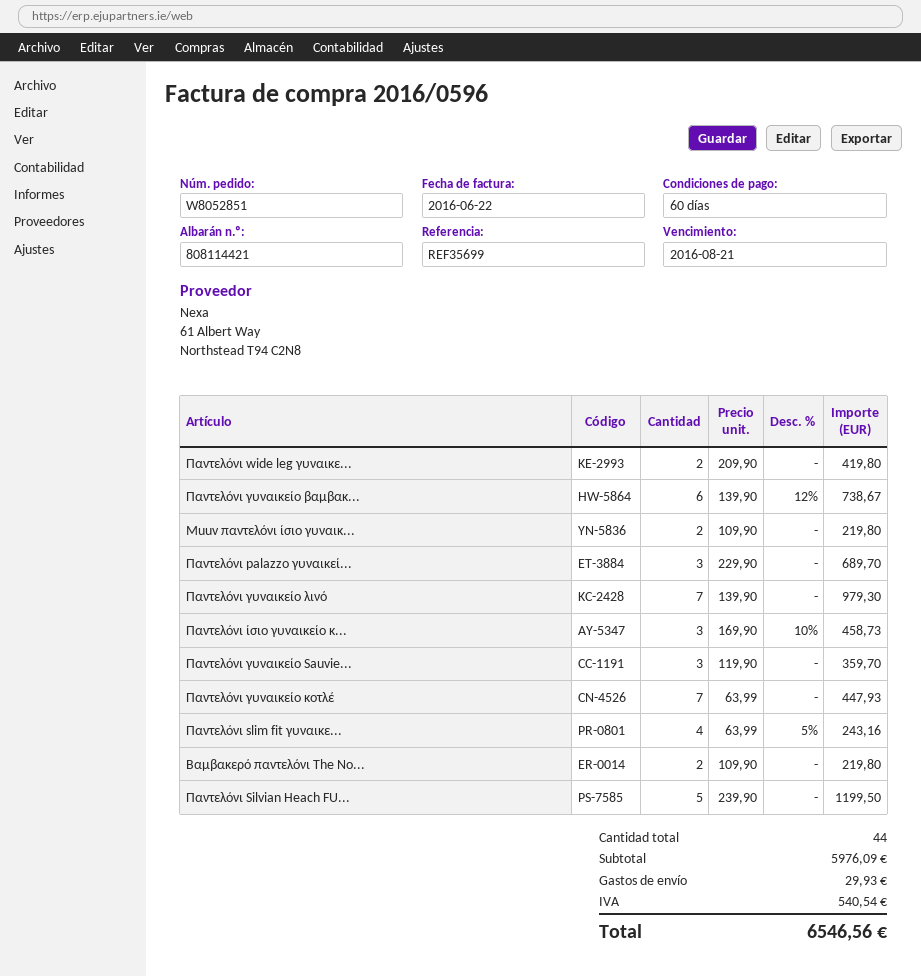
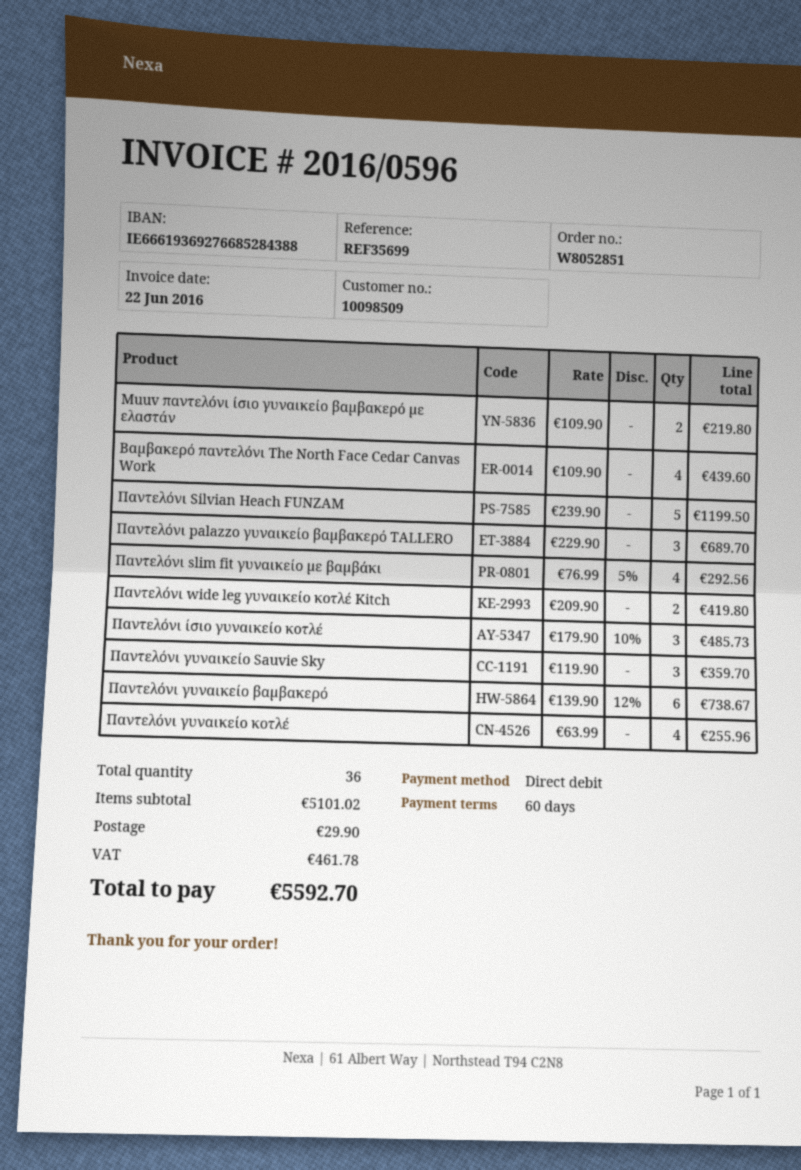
Παντελόνι γυναικείο λινό: 7 x 139.90 = 979.30 -> none
Παντελόνι ίσιο γυναικείο κ...: 3 x 169.90 - 10% = 458.73 -> 3 x 179.90 - 10% = 485.73
Παντελόνι γυναικείο κοτλέ: 7 x 63.99 = 447.93 -> 4 x 63.99 = 255.96
Παντελόνι slim fit γυναικε...: 4 x 63.99 - 5% = 243.16 -> 4 x 76.99 - 5% = 292.56
Βαμβακερό παντελόνι The No...: 2 x 109.90 = 219.80 -> 4 x 109.90 = 439.60
total quantity: 44 -> 36
subtotal: 5976.09 -> 5101.02
shipping: 29.93 -> 29.90
tax: 540.54 -> 461.78
total: 6546.56 -> 5592.70

